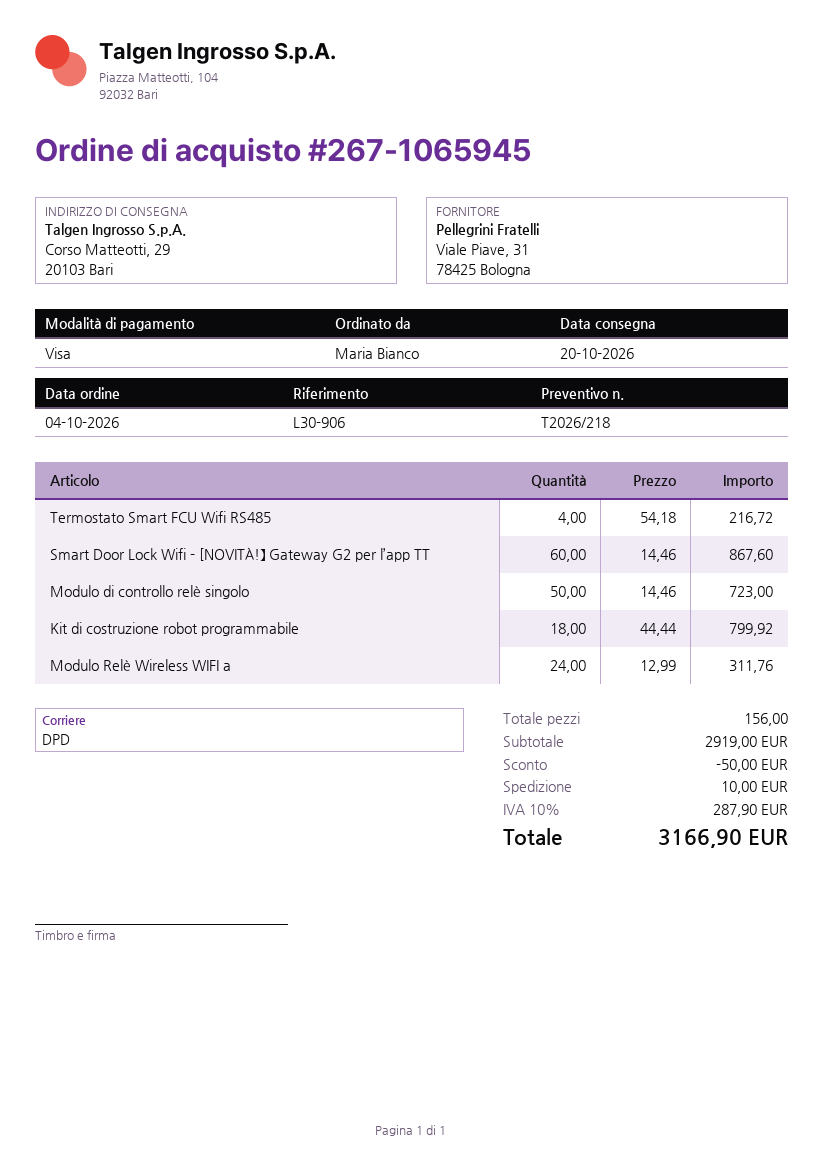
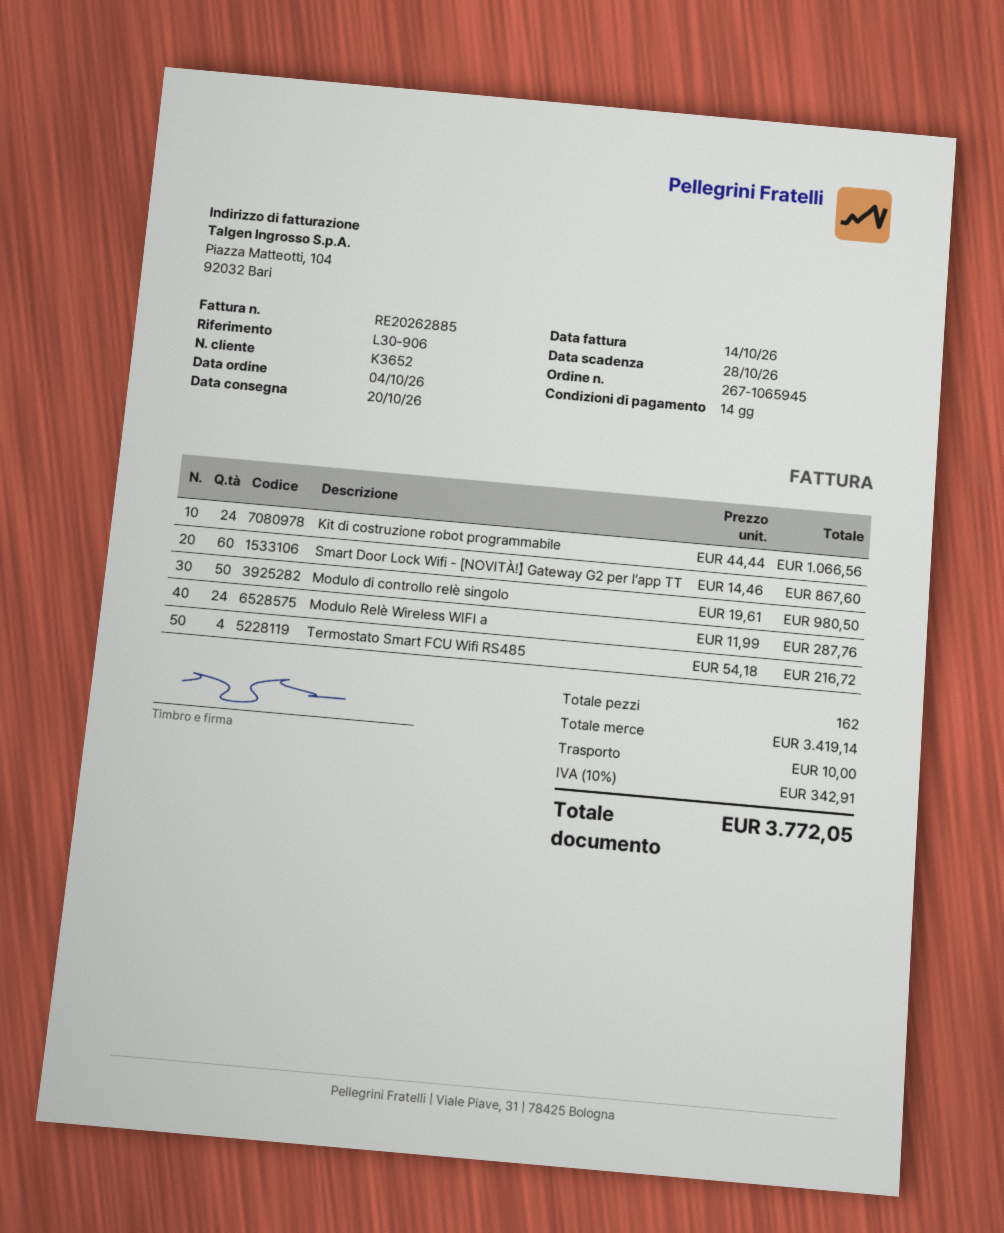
Modulo di controllo relè singolo: 50 x 14.46 = 723.00 -> 50 x 19.61 = 980.50
Kit di costruzione robot programmabile: 18 x 44.44 = 799.92 -> 24 x 44.44 = 1066.56
Modulo Relè Wireless WIFI a: 24 x 12.99 = 311.76 -> 24 x 11.99 = 287.76
total quantity: 156 -> 162
subtotal: 2919.00 -> 3419.14
discount: 50.00 -> none
tax: 10% = 287.90 -> 10% = 342.91
total: 3166.90 -> 3772.05

